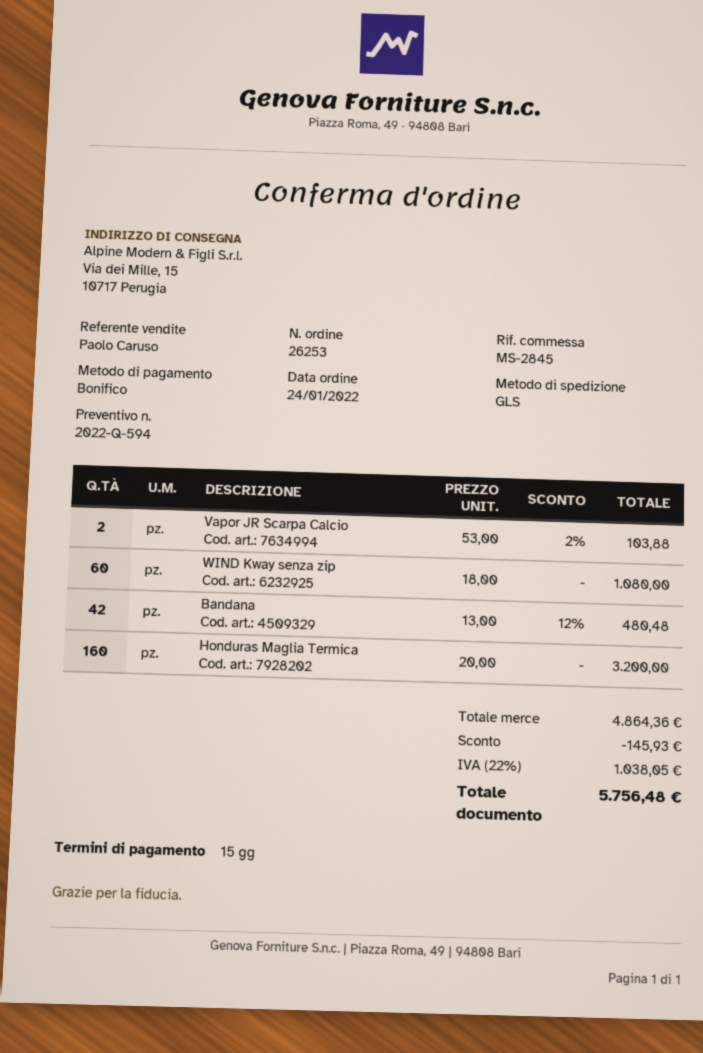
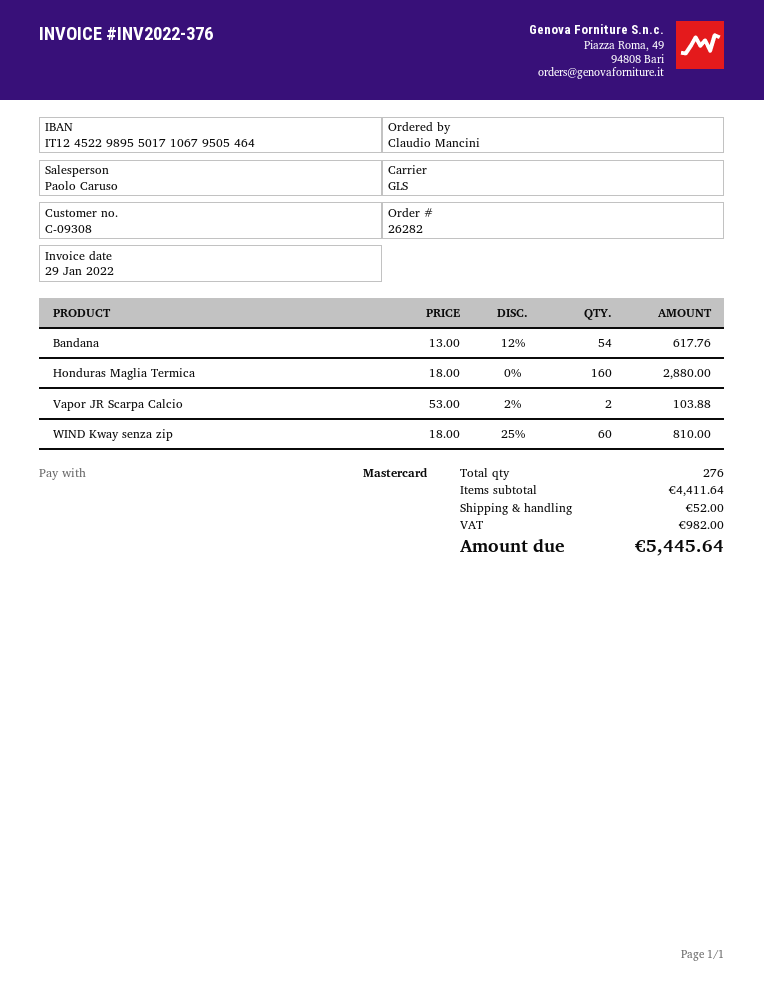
order number: 26253 -> 26282
payment method: bank transfer -> Mastercard
WIND Kway senza zip: 60 x 18.00 = 1080.00 -> 60 x 18.00 - 25% = 810.00
Bandana: 42 x 13.00 - 12% = 480.48 -> 54 x 13.00 - 12% = 617.76
Honduras Maglia Termica: 160 x 20.00 = 3200.00 -> 160 x 18.00 = 2880.00
subtotal: 4864.36 -> 4411.64
discount: 145.93 -> none
shipping: none -> 52.00
tax: 1038.05 -> 982.00
total: 5756.48 -> 5445.64

